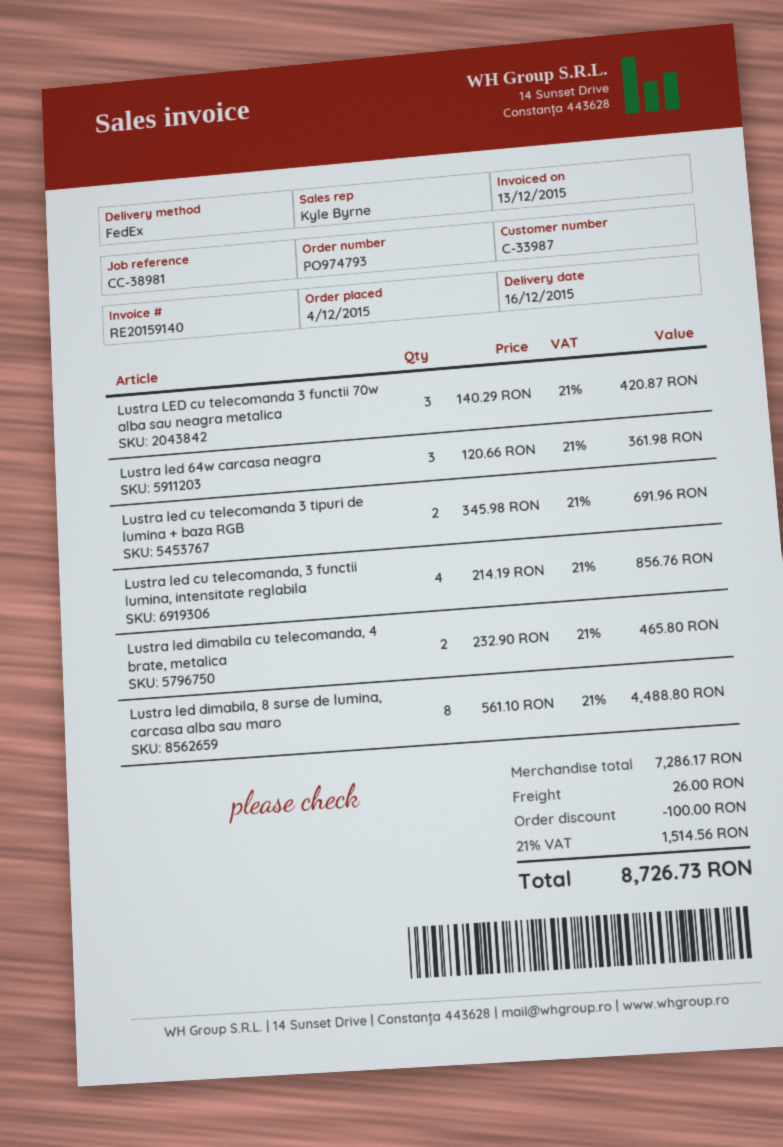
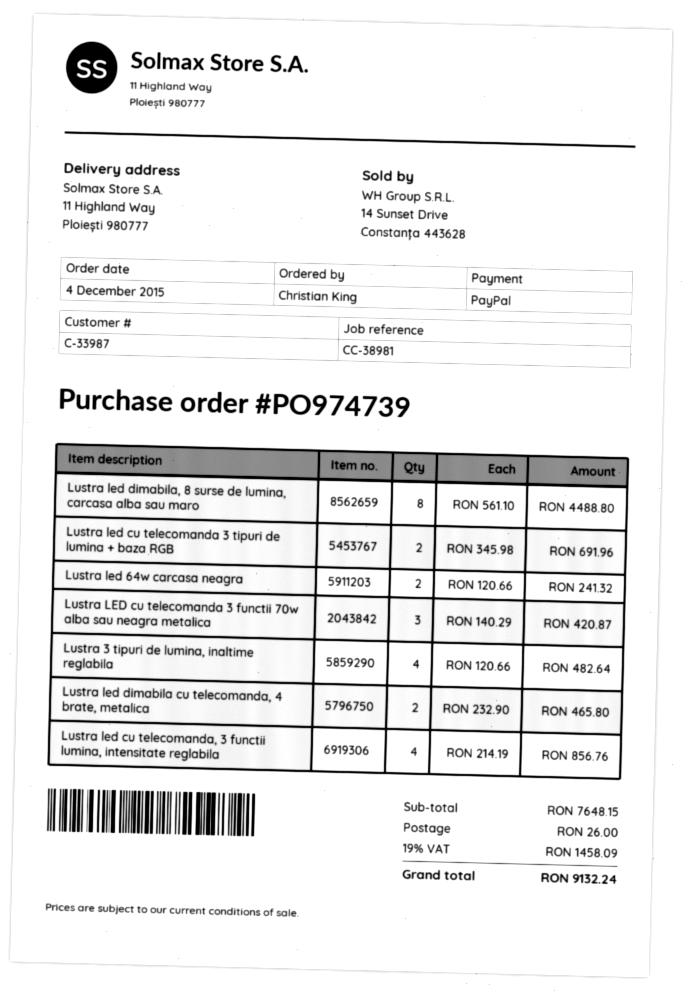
order number: PO974793 -> PO974739
Lustra led 64w carcasa neagra: 3 x 120.66 = 361.98 -> 2 x 120.66 = 241.32
Lustra 3 tipuri de lumina, inaltime reglabila: none -> 4 x 120.66 = 482.64
subtotal: 7286.17 -> 7648.15
discount: 100.00 -> none
tax: 21% = 1514.56 -> 19% = 1458.09
total: 8726.73 -> 9132.24

